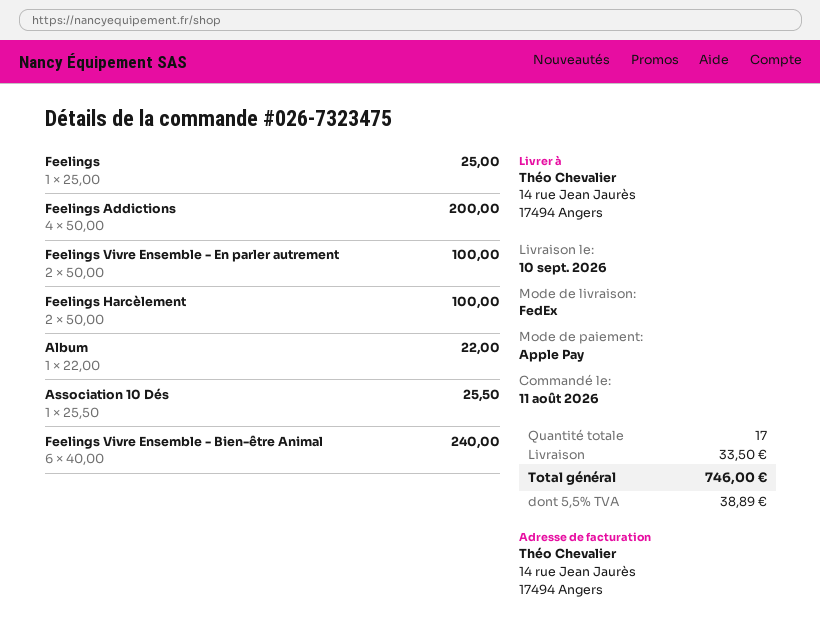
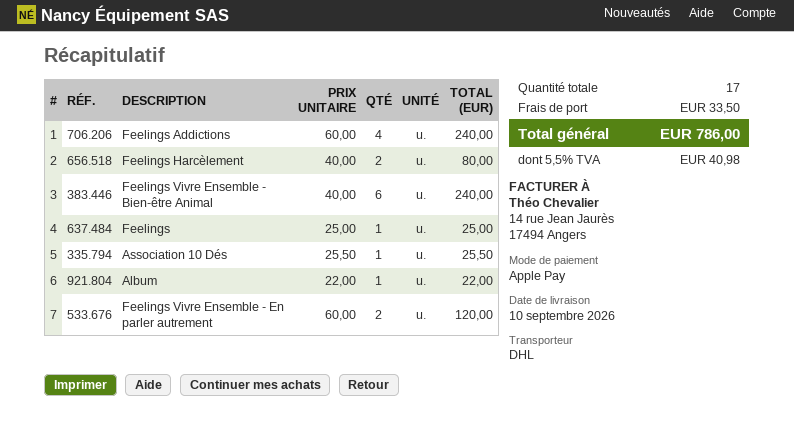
shipping method: FedEx -> DHL
Feelings Addictions: 4 x 50.00 = 200.00 -> 4 x 60.00 = 240.00
Feelings Vivre Ensemble - En parler autrement: 2 x 50.00 = 100.00 -> 2 x 60.00 = 120.00
Feelings Harcèlement: 2 x 50.00 = 100.00 -> 2 x 40.00 = 80.00
tax: 5.5% = 38.89 -> 5.5% = 40.98
total: 746.00 -> 786.00

